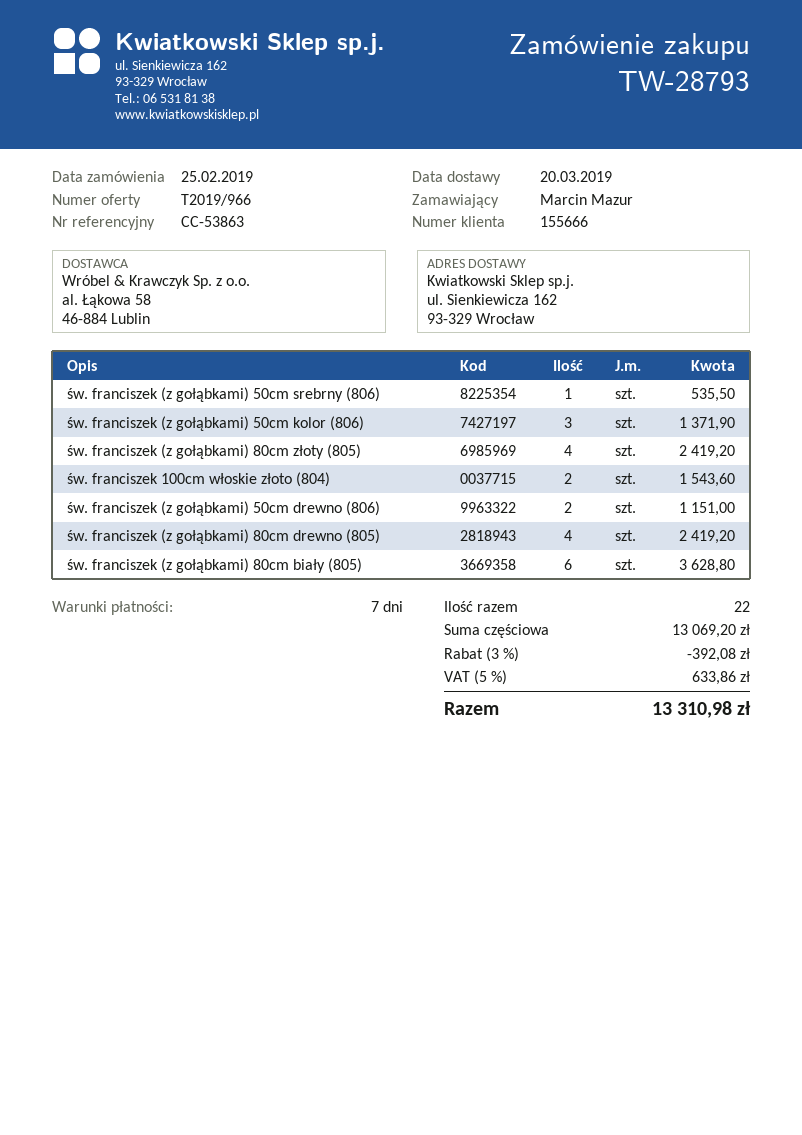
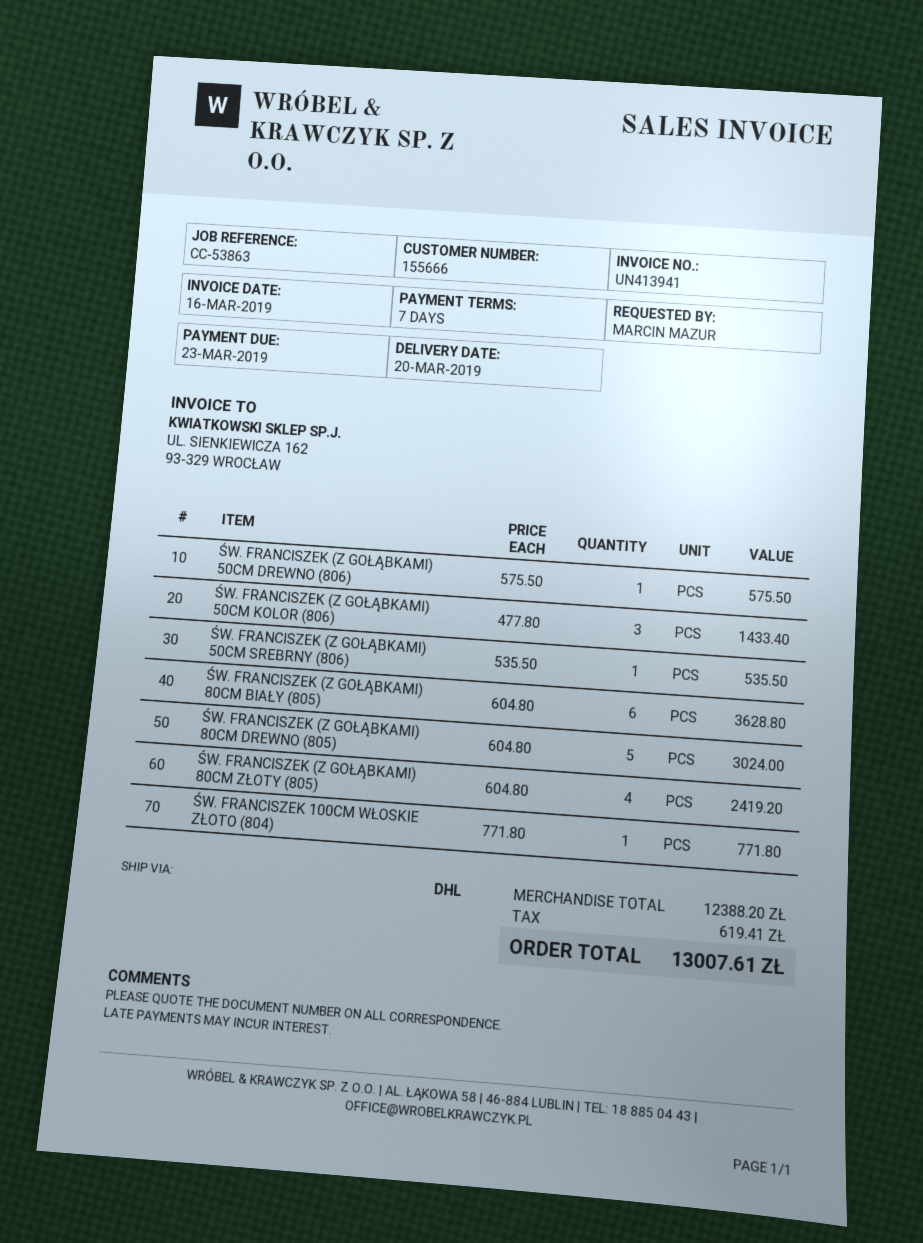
św. franciszek (z gołąbkami) 50cm kolor (806): 3 for 1371.90 -> 3 for 1433.40
św. franciszek 100cm włoskie złoto (804): 2 for 1543.60 -> 1 for 771.80
św. franciszek (z gołąbkami) 50cm drewno (806): 2 for 1151.00 -> 1 for 575.50
św. franciszek (z gołąbkami) 80cm drewno (805): 4 for 2419.20 -> 5 for 3024.00
subtotal: 13069.20 -> 12388.20
discount: 3% = 392.08 -> none
tax: 633.86 -> 619.41
total: 13310.98 -> 13007.61

